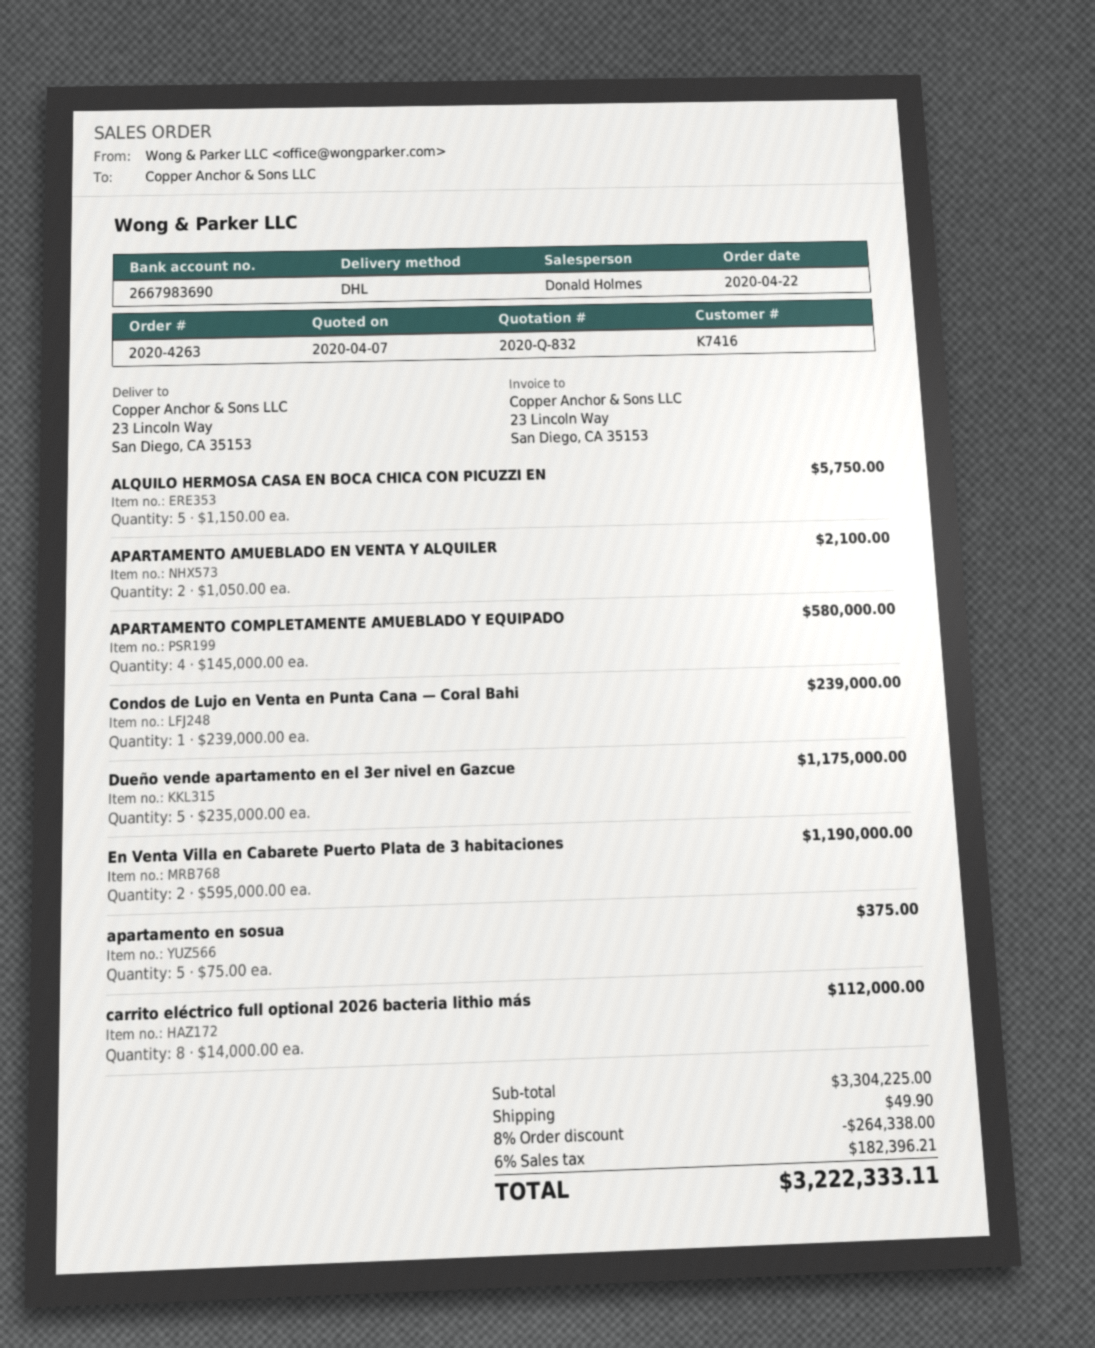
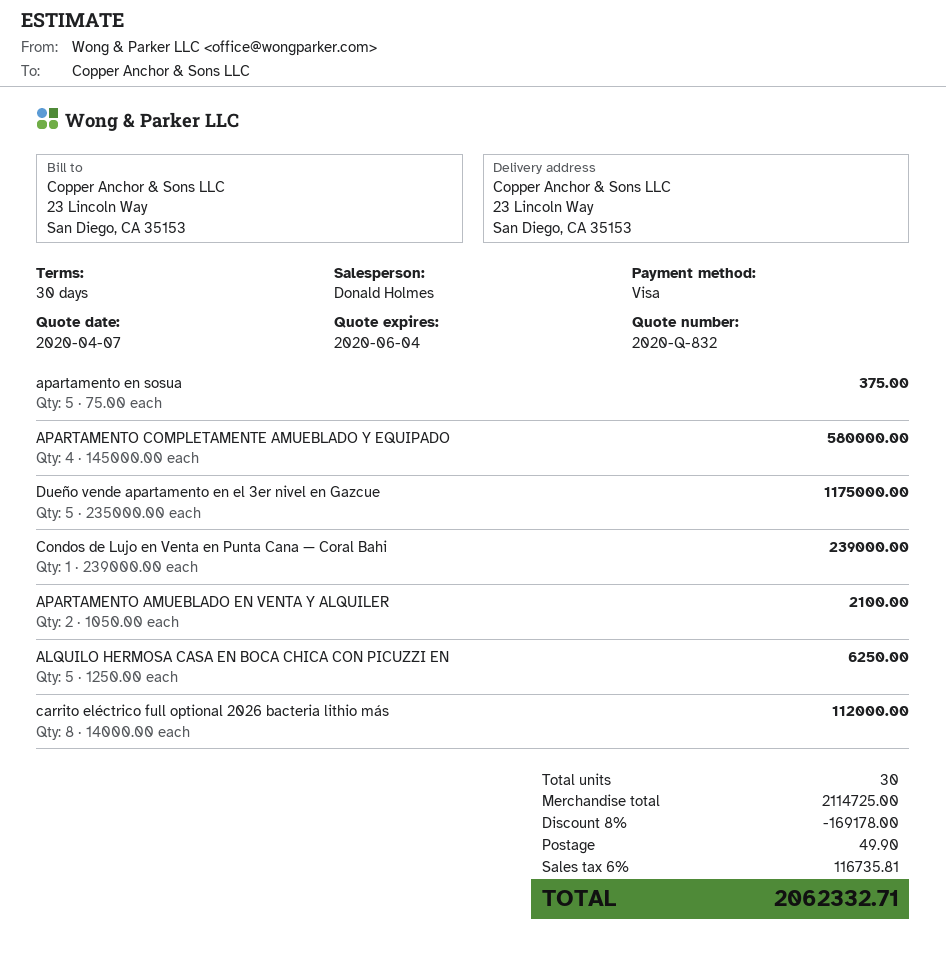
ALQUILO HERMOSA CASA EN BOCA CHICA CON PICUZZI EN: 5 x 1150.00 = 5750.00 -> 5 x 1250.00 = 6250.00
En Venta Villa en Cabarete Puerto Plata de 3 habitaciones: 2 x 595000.00 = 1190000.00 -> none
subtotal: 3304225.00 -> 2114725.00
discount: 8% = 264338.00 -> 8% = 169178.00
tax: 6% = 182396.21 -> 6% = 116735.81
total: 3222333.11 -> 2062332.71

